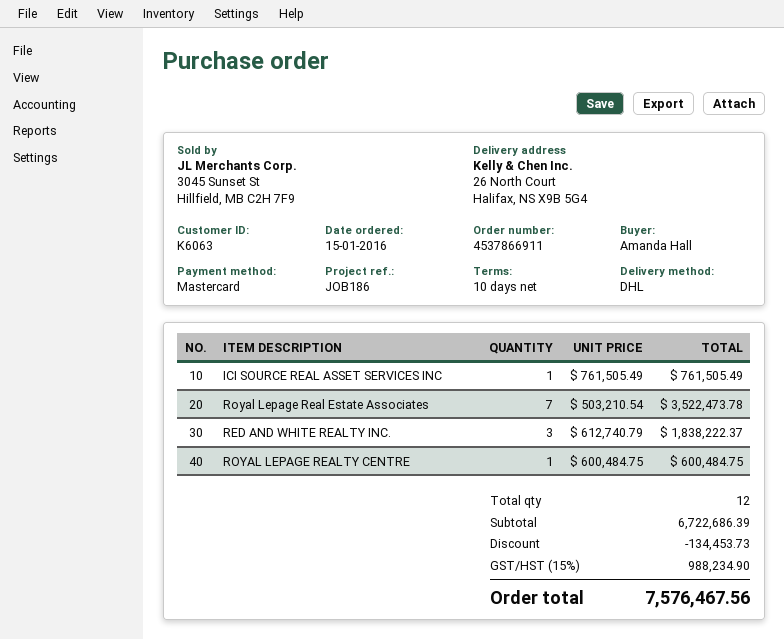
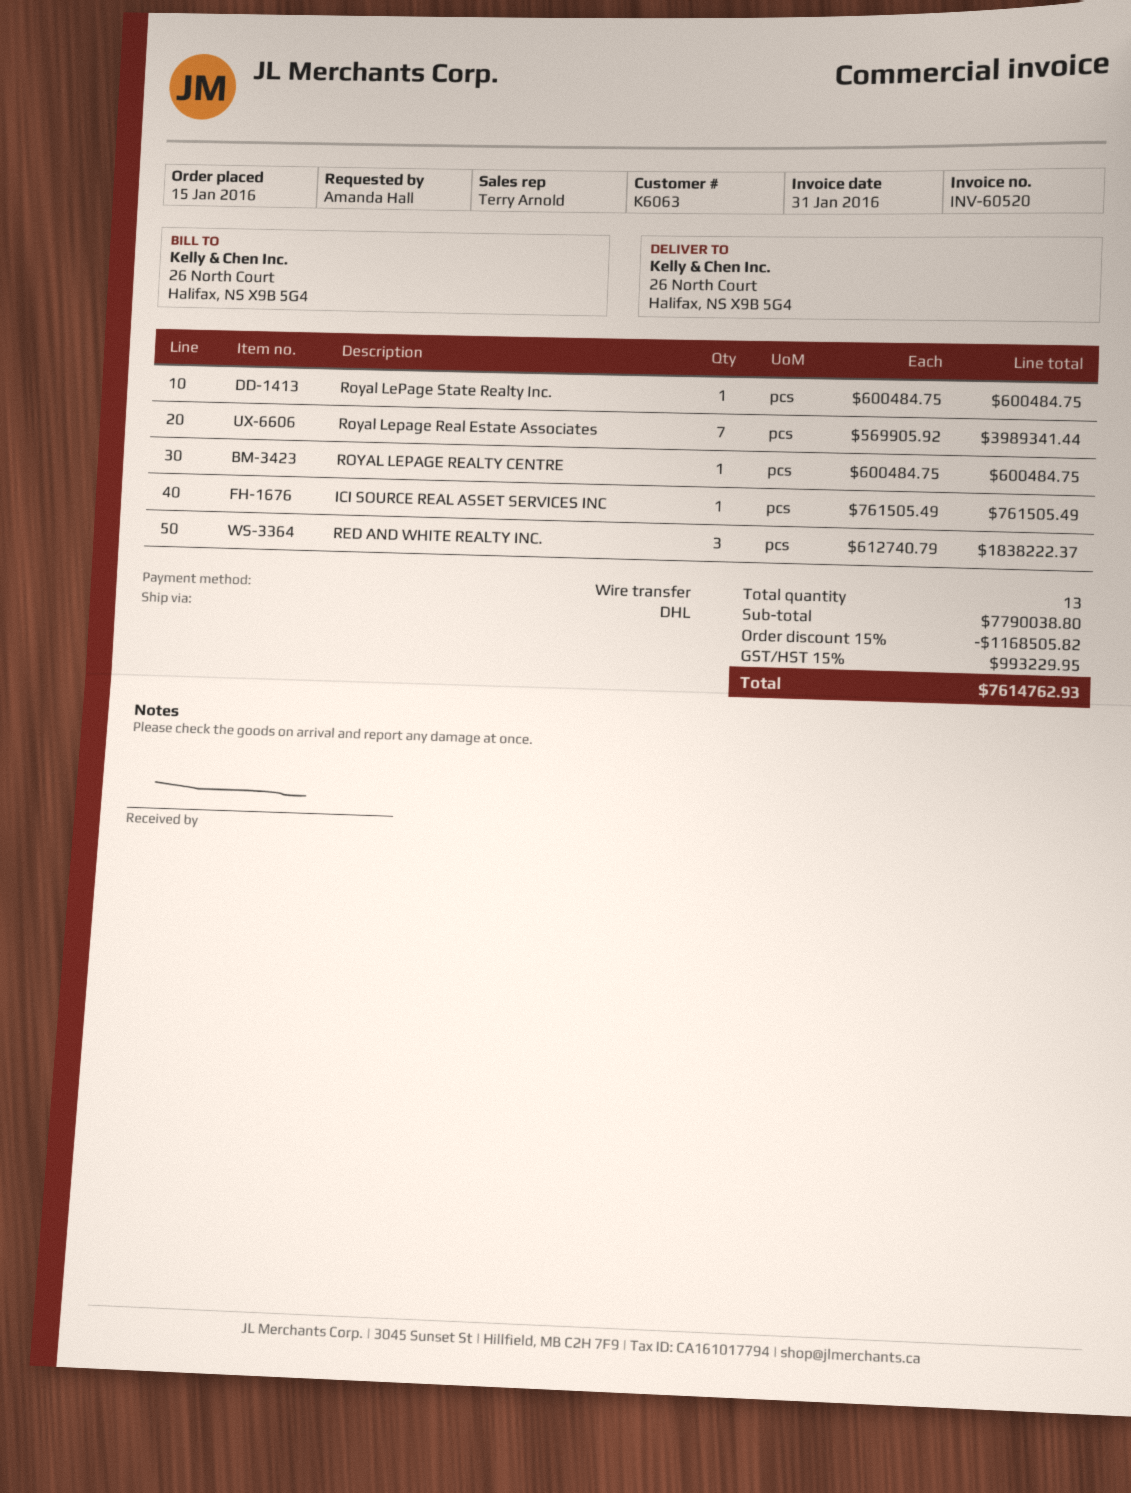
payment method: Mastercard -> bank transfer
Royal Lepage Real Estate Associates: 7 x 503210.54 = 3522473.78 -> 7 x 569905.92 = 3989341.44
Royal LePage State Realty Inc.: none -> 1 x 600484.75 = 600484.75
total quantity: 12 -> 13
subtotal: 6722686.39 -> 7790038.80
discount: 134453.73 -> 1168505.82
tax: 15% = 988234.90 -> 15% = 993229.95
total: 7576467.56 -> 7614762.93

